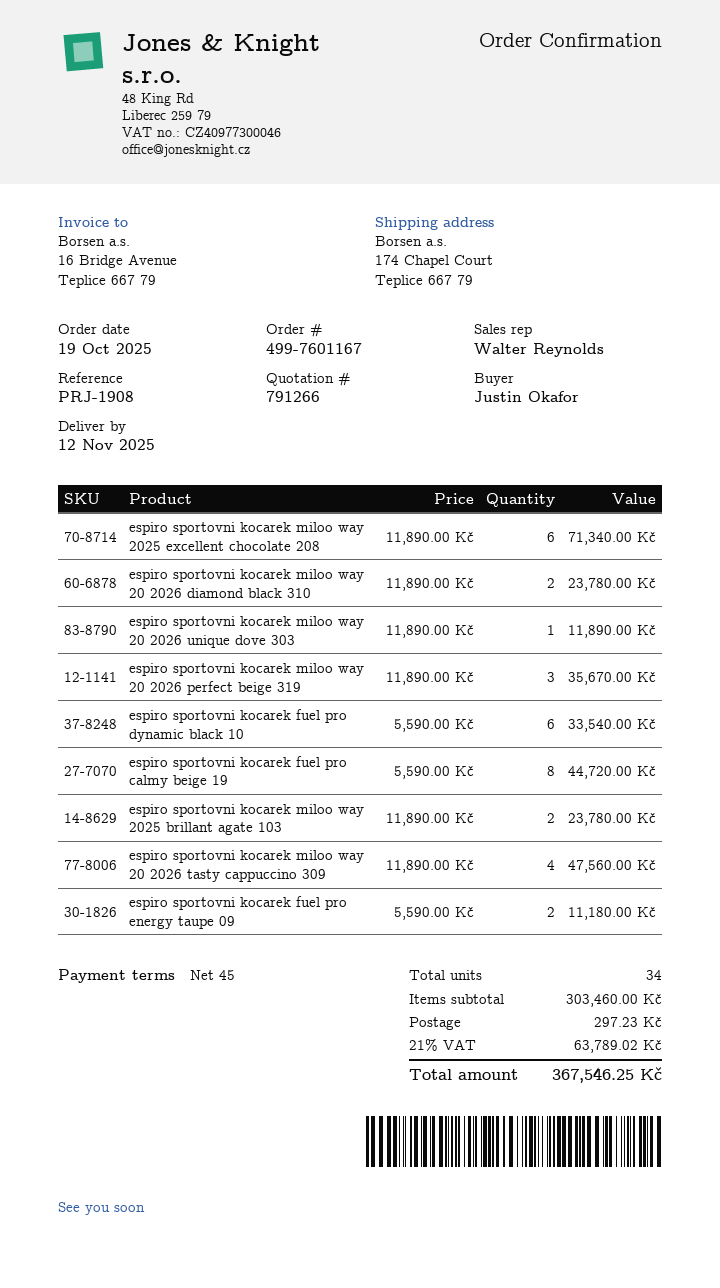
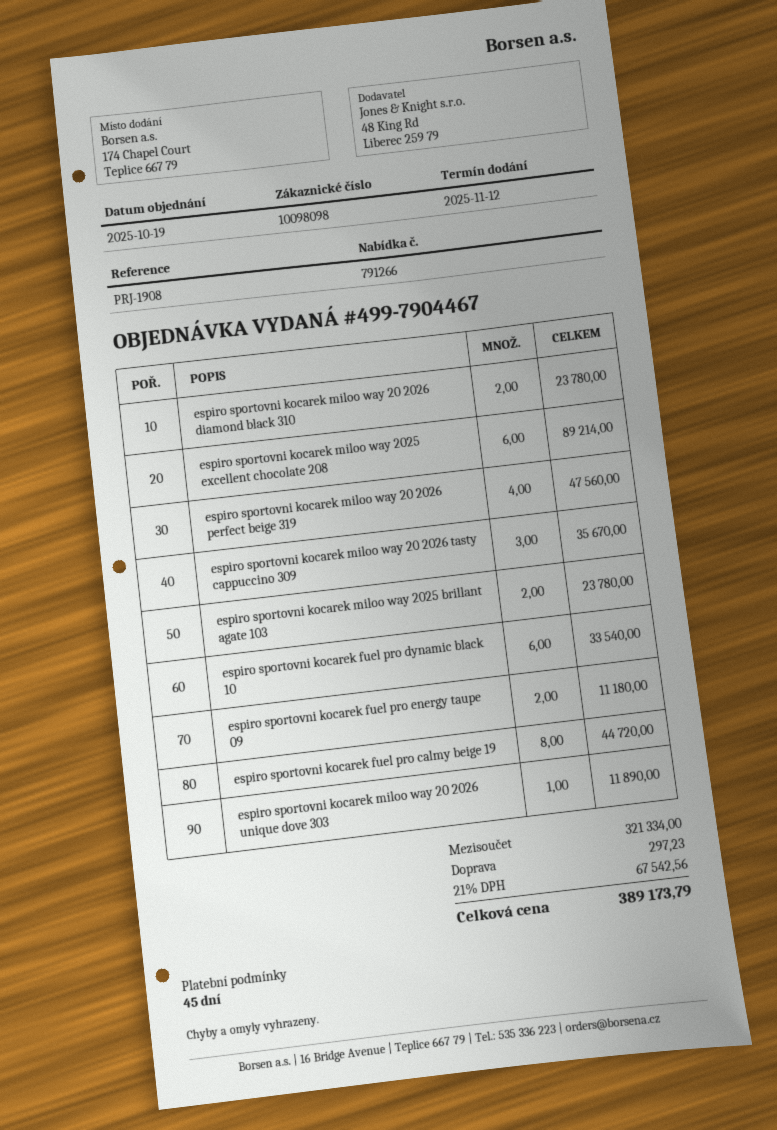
order number: 499-7601167 -> 499-7904467
espiro sportovni kocarek miloo way 2025 excellent chocolate 208: 6 for 71340.00 -> 6 for 89214.00
espiro sportovni kocarek miloo way 20 2026 perfect beige 319: 3 for 35670.00 -> 4 for 47560.00
espiro sportovni kocarek miloo way 20 2026 tasty cappuccino 309: 4 for 47560.00 -> 3 for 35670.00
subtotal: 303460.00 -> 321334.00
tax: 21% = 63789.02 -> 21% = 67542.56
total: 367546.25 -> 389173.79

